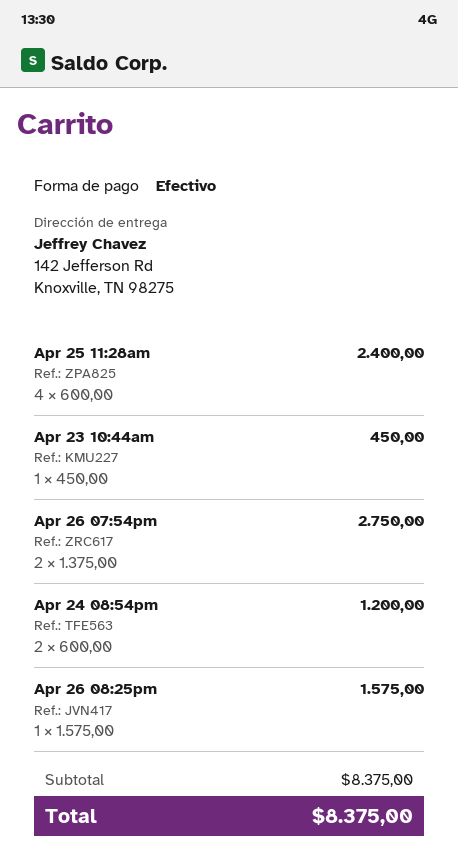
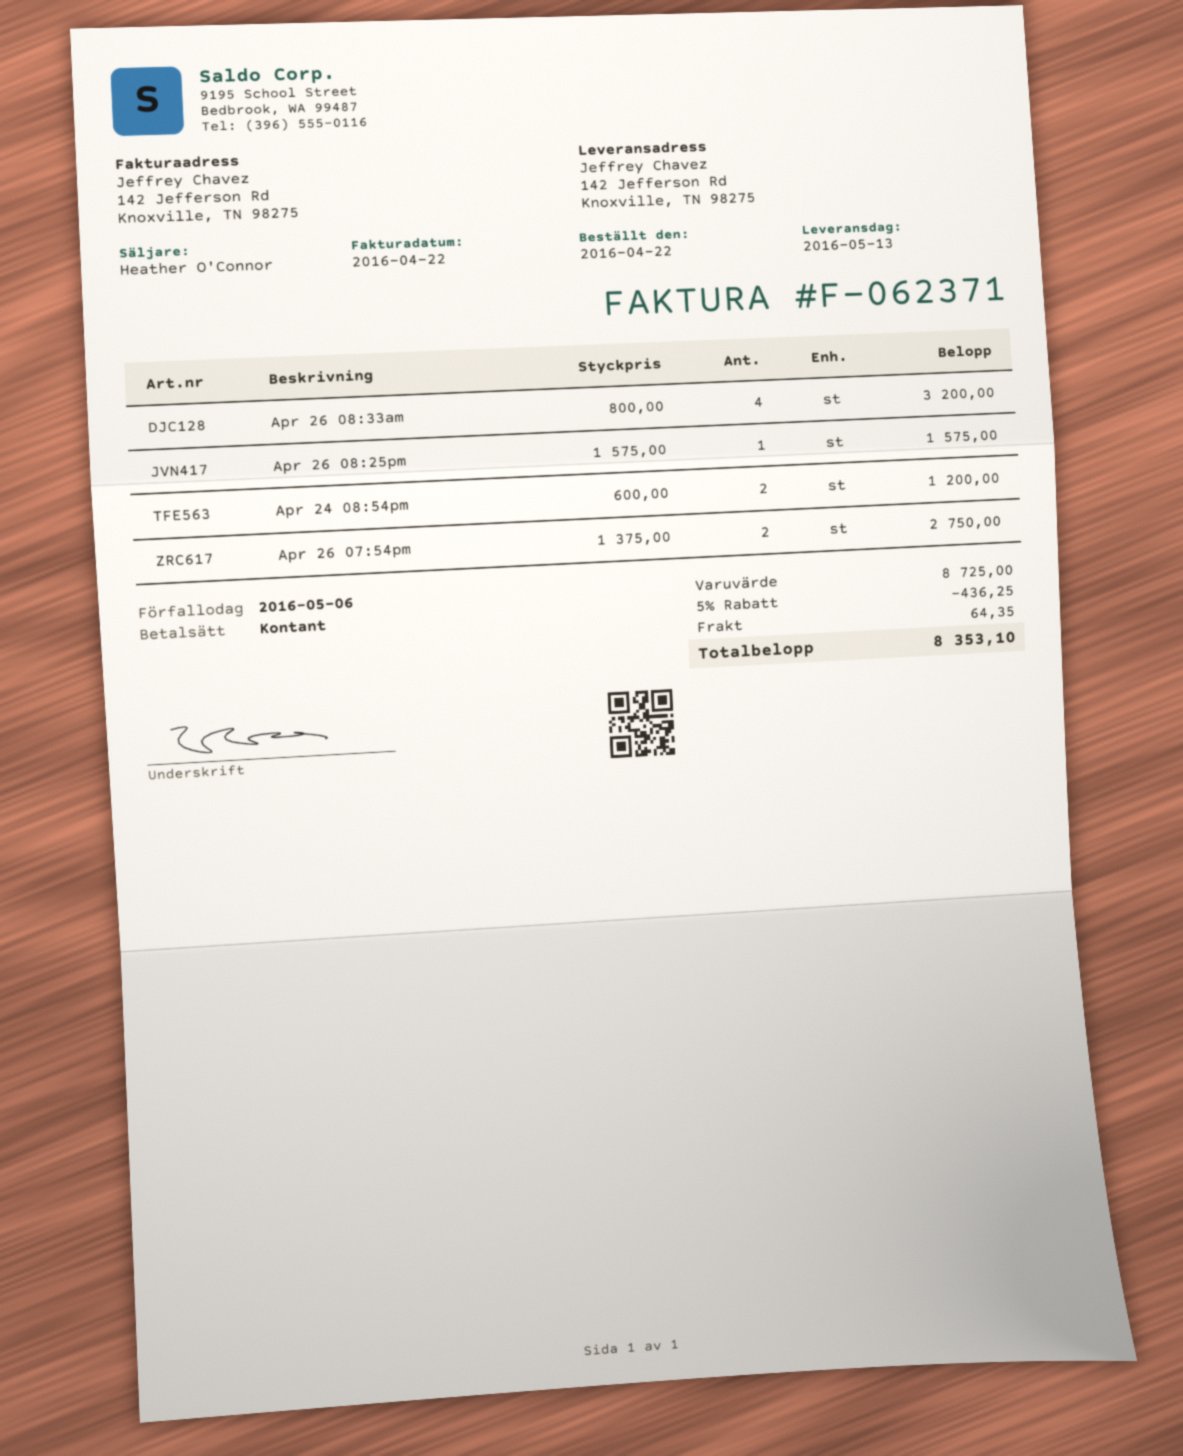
Apr 25 11:28am: 4 x 600.00 = 2400.00 -> none
Apr 23 10:44am: 1 x 450.00 = 450.00 -> none
Apr 26 08:33am: none -> 4 x 800.00 = 3200.00
subtotal: 8375.00 -> 8725.00
discount: none -> 5% = 436.25
shipping: none -> 64.35
total: 8375.00 -> 8353.10

